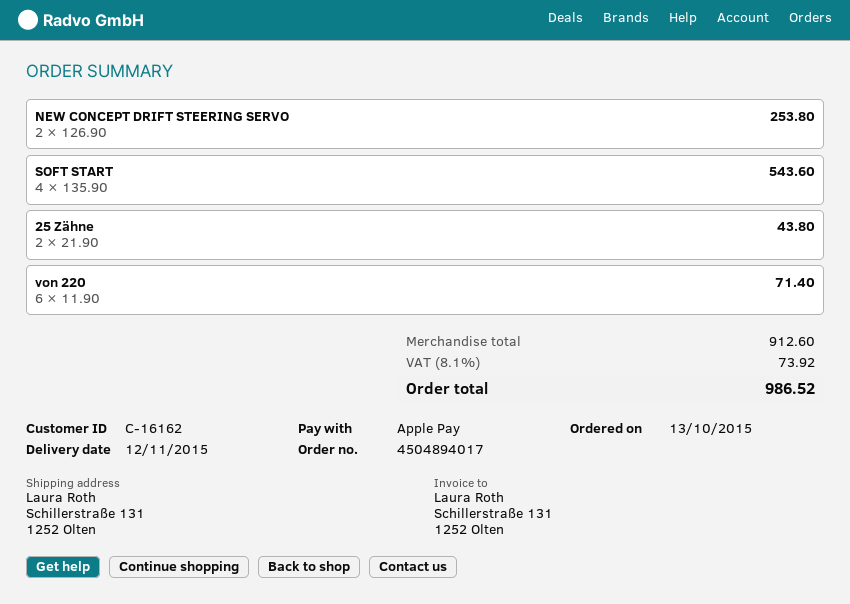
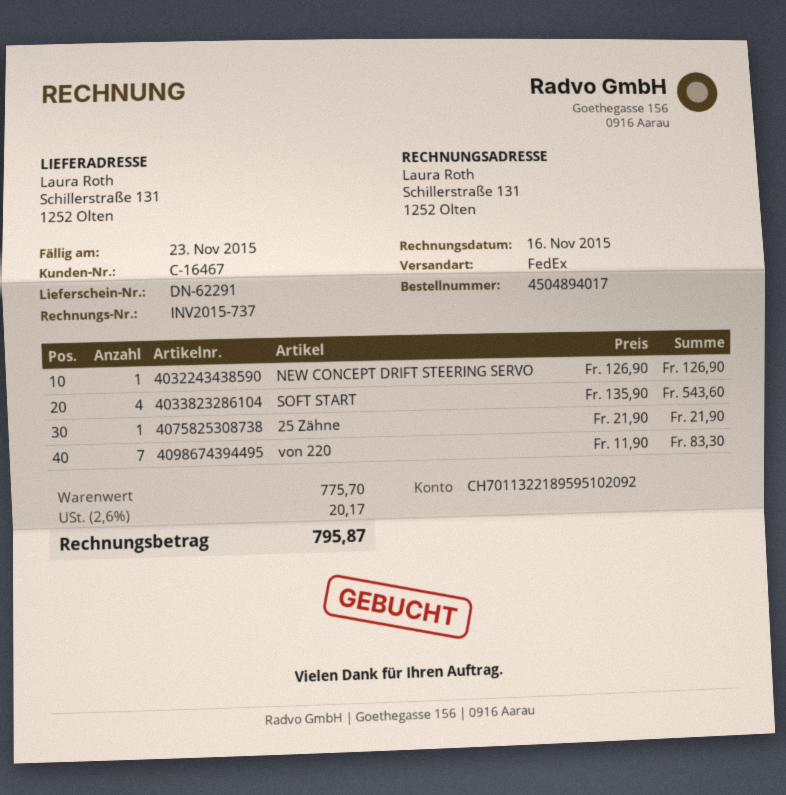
customer number: C-16162 -> C-16467
NEW CONCEPT DRIFT STEERING SERVO: 2 x 126.90 = 253.80 -> 1 x 126.90 = 126.90
25 Zähne: 2 x 21.90 = 43.80 -> 1 x 21.90 = 21.90
von 220: 6 x 11.90 = 71.40 -> 7 x 11.90 = 83.30
subtotal: 912.60 -> 775.70
tax: 8.1% = 73.92 -> 2.6% = 20.17
total: 986.52 -> 795.87

